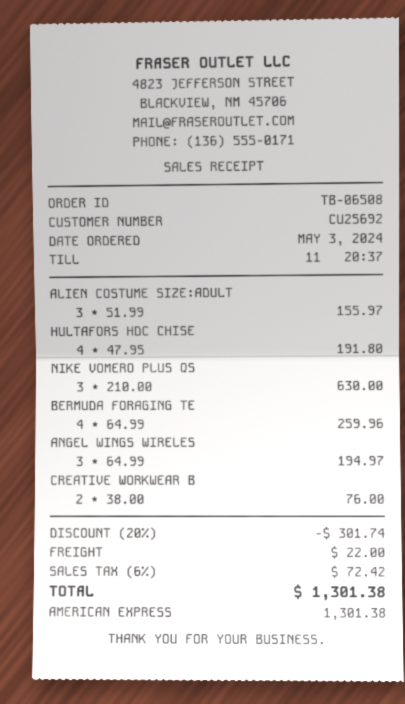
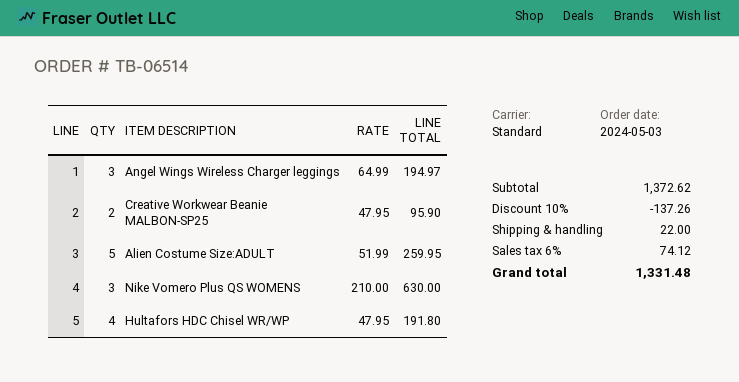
order number: TB-06508 -> TB-06514
ALIEN COSTUME SIZE:ADULT: 3 x 51.99 = 155.97 -> 5 x 51.99 = 259.95
BERMUDA FORAGING TE: 4 x 64.99 = 259.96 -> none
CREATIVE WORKWEAR B: 2 x 38.00 = 76.00 -> 2 x 47.95 = 95.90
discount: 20% = 301.74 -> 10% = 137.26
tax: 6% = 72.42 -> 6% = 74.12
total: 1301.38 -> 1331.48

